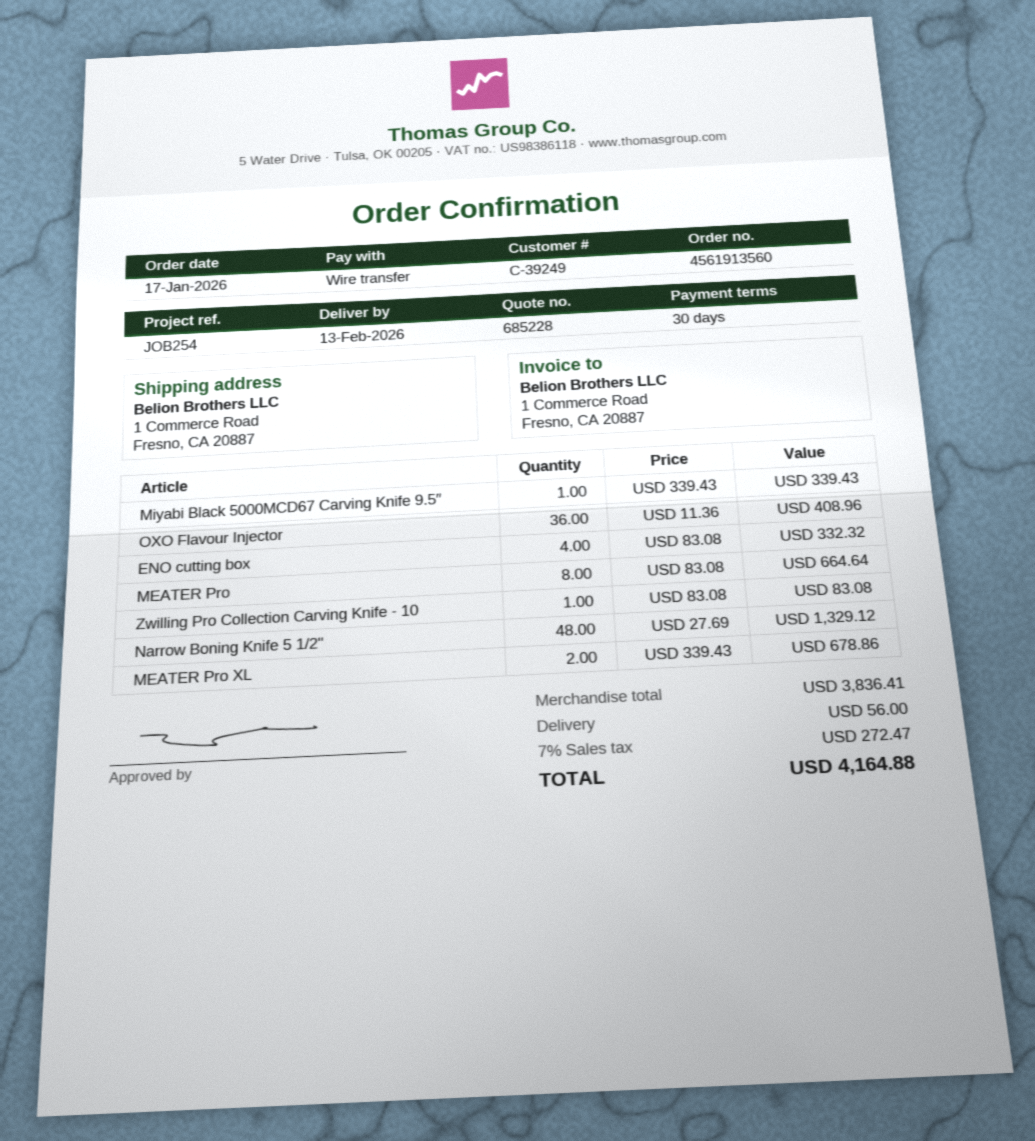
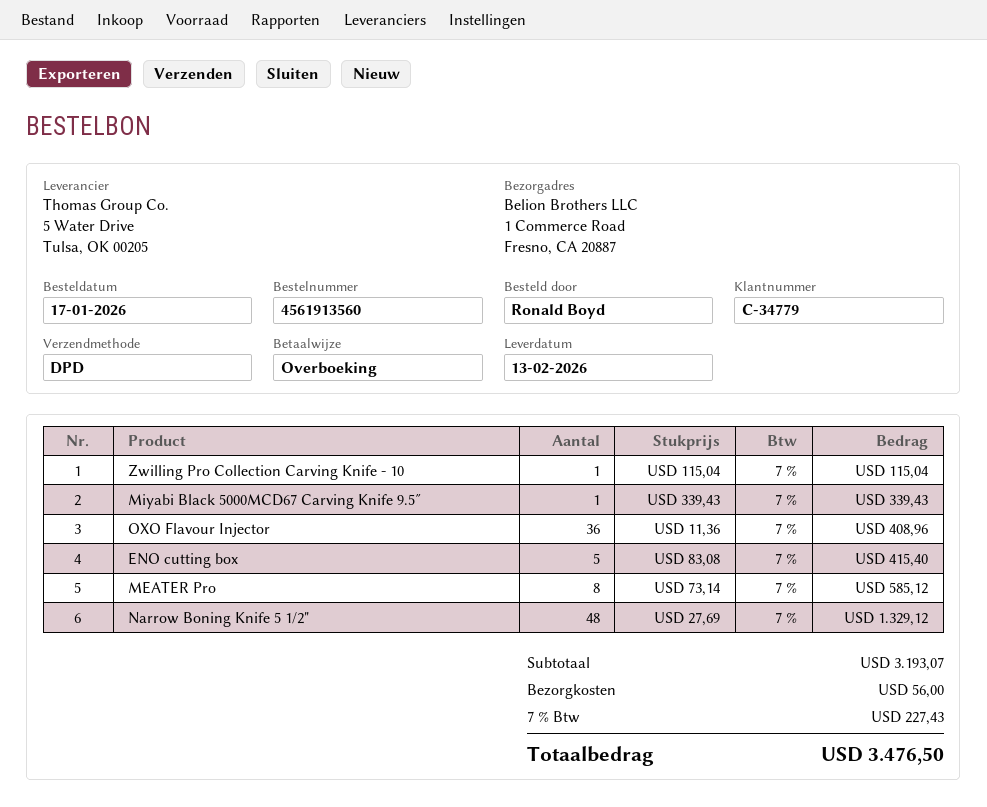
customer number: C-39249 -> C-34779
ENO cutting box: 4 x 83.08 = 332.32 -> 5 x 83.08 = 415.40
MEATER Pro: 8 x 83.08 = 664.64 -> 8 x 73.14 = 585.12
Zwilling Pro Collection Carving Knife - 10: 1 x 83.08 = 83.08 -> 1 x 115.04 = 115.04
MEATER Pro XL: 2 x 339.43 = 678.86 -> none
subtotal: 3836.41 -> 3193.07
tax: 7% = 272.47 -> 7% = 227.43
total: 4164.88 -> 3476.50

